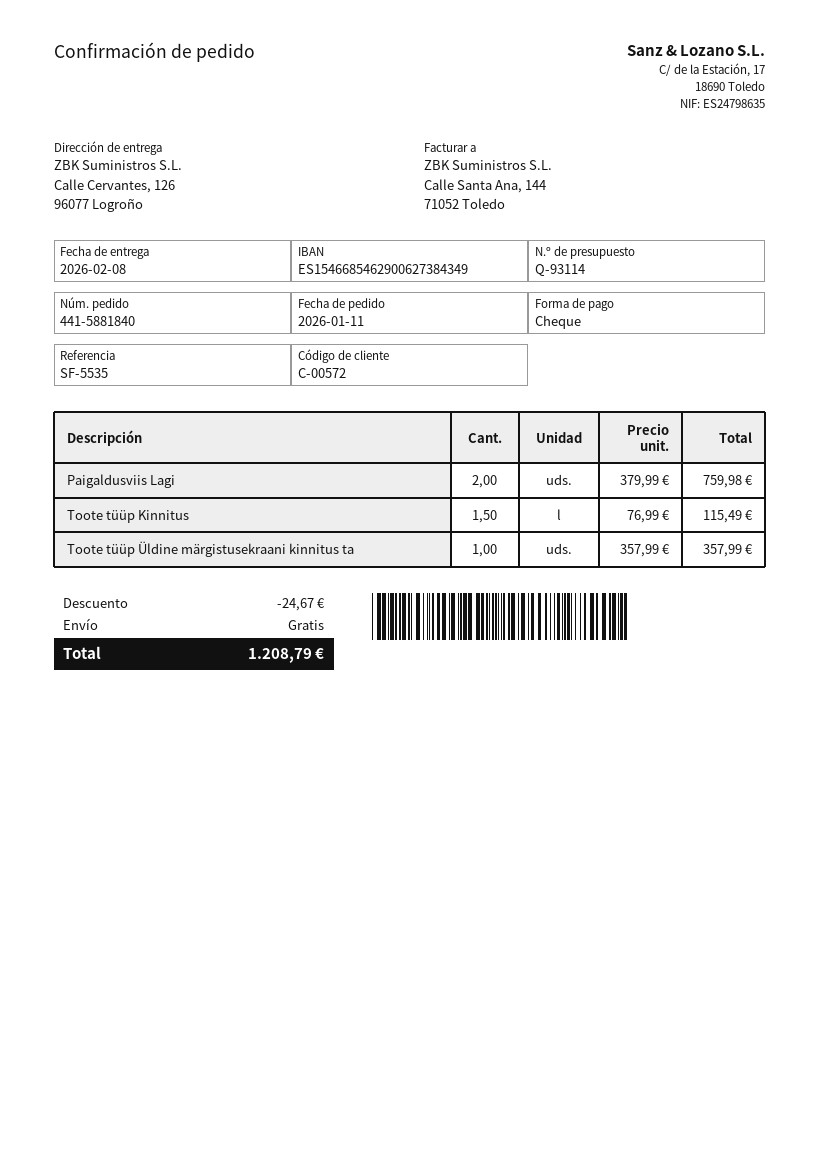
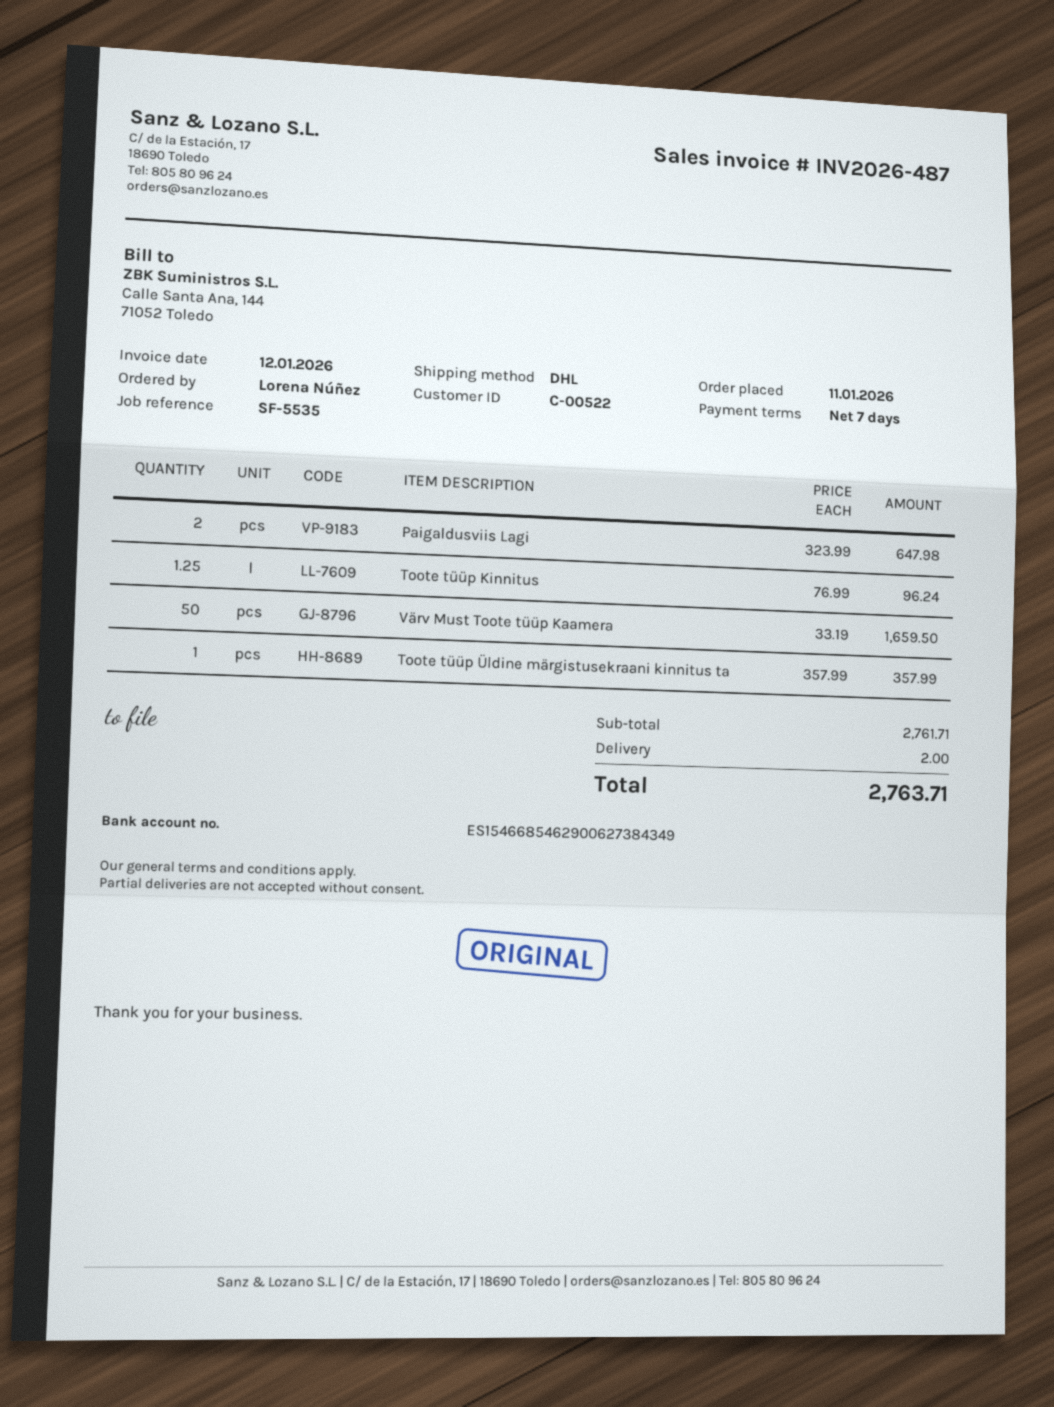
customer number: C-00572 -> C-00522
Paigaldusviis Lagi: 2 x 379.99 = 759.98 -> 2 x 323.99 = 647.98
Toote tüüp Kinnitus: 1.5 x 76.99 = 115.49 -> 1.25 x 76.99 = 96.24
Värv Must Toote tüüp Kaamera: none -> 50 x 33.19 = 1659.50
discount: 24.67 -> none
shipping: 0.00 -> 2.00
total: 1208.79 -> 2763.71

